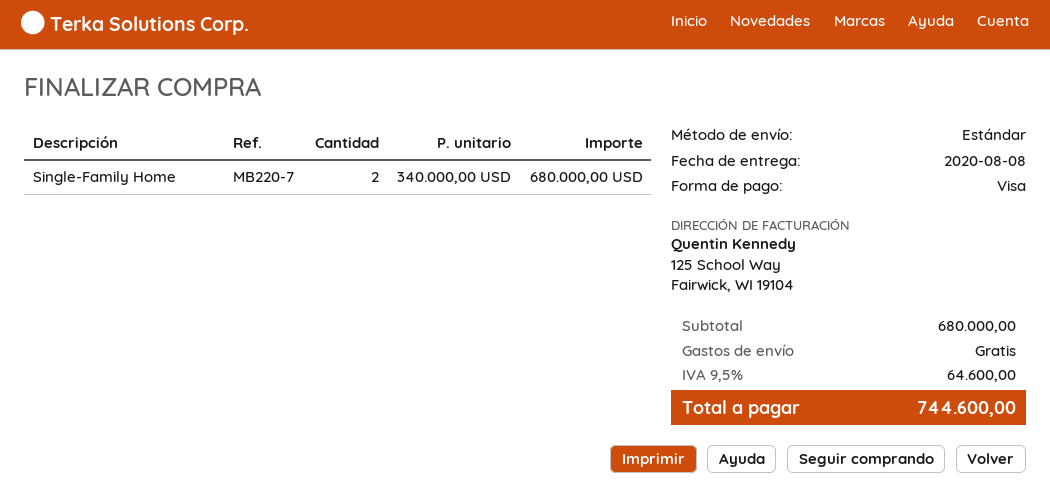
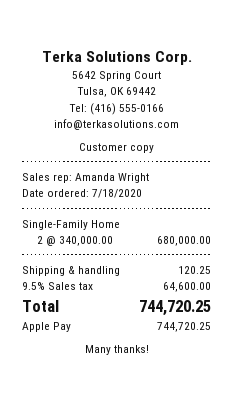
payment method: Visa -> Apple Pay
shipping: 0.00 -> 120.25
total: 744600.00 -> 744720.25

